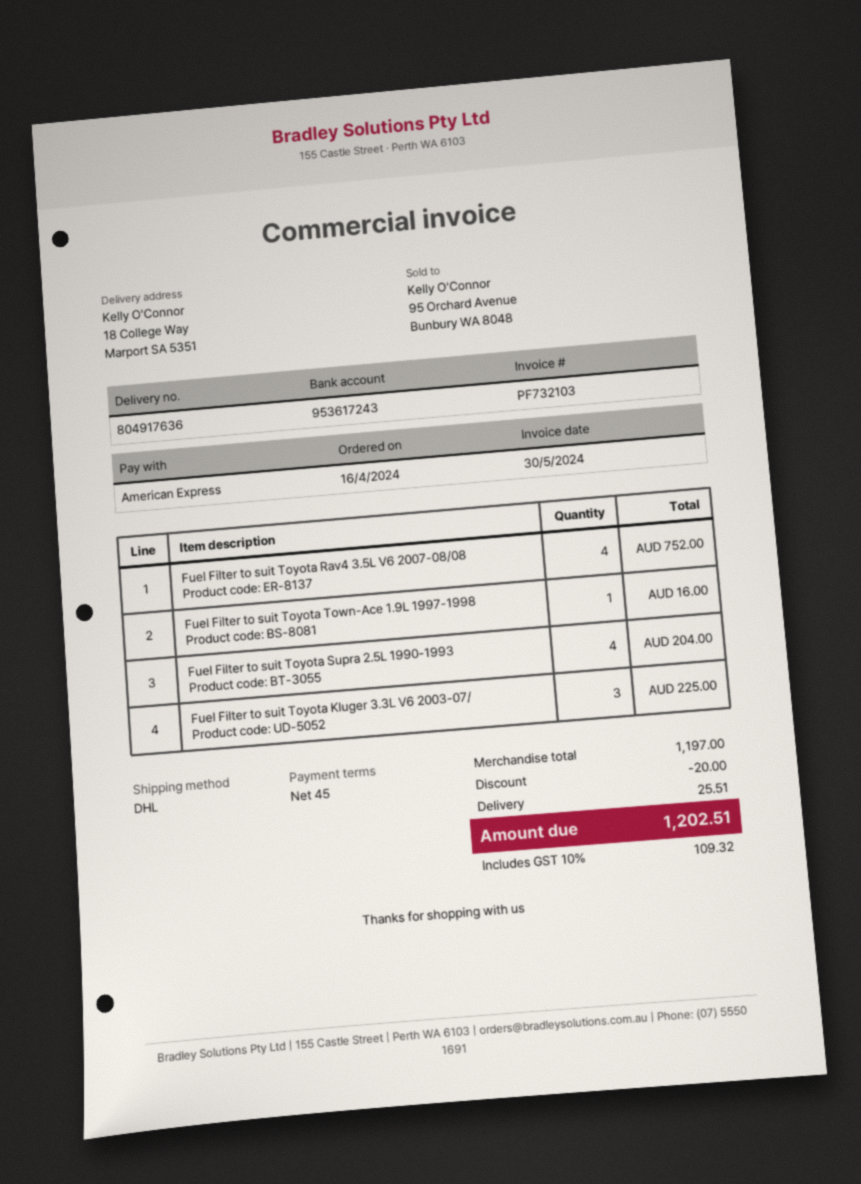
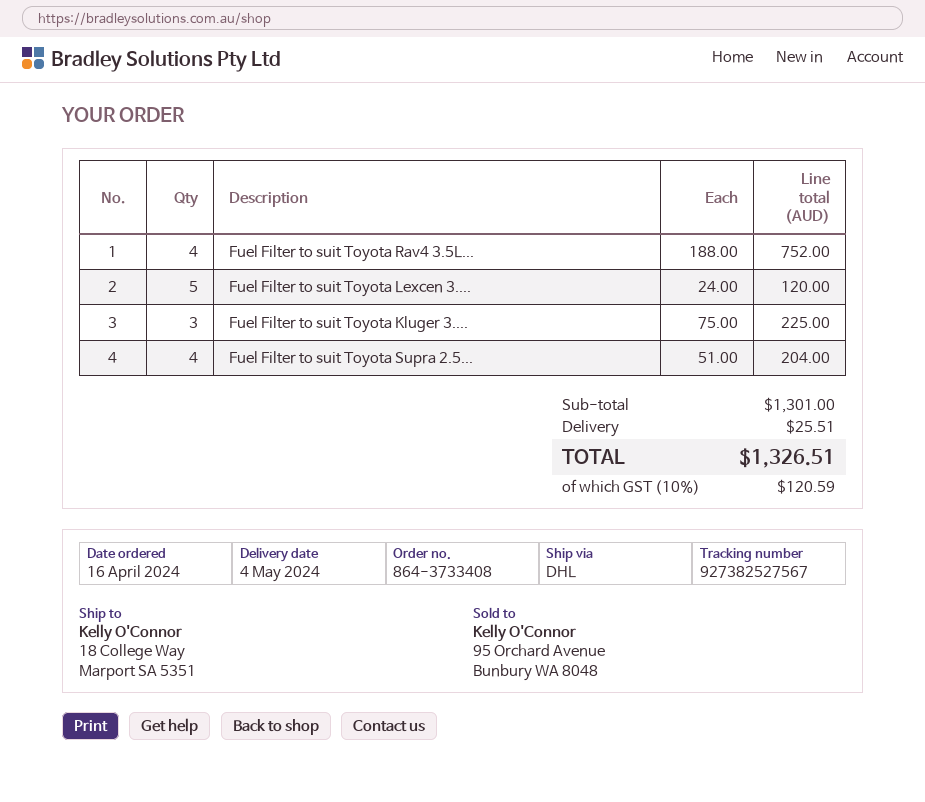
Fuel Filter to suit Toyota Town-Ace 1.9L 1997-1998: 1 for 16.00 -> none
Fuel Filter to suit Toyota Lexcen 3....: none -> 5 for 120.00
subtotal: 1197.00 -> 1301.00
discount: 20.00 -> none
tax: 10% = 109.32 -> 10% = 120.59
total: 1202.51 -> 1326.51

